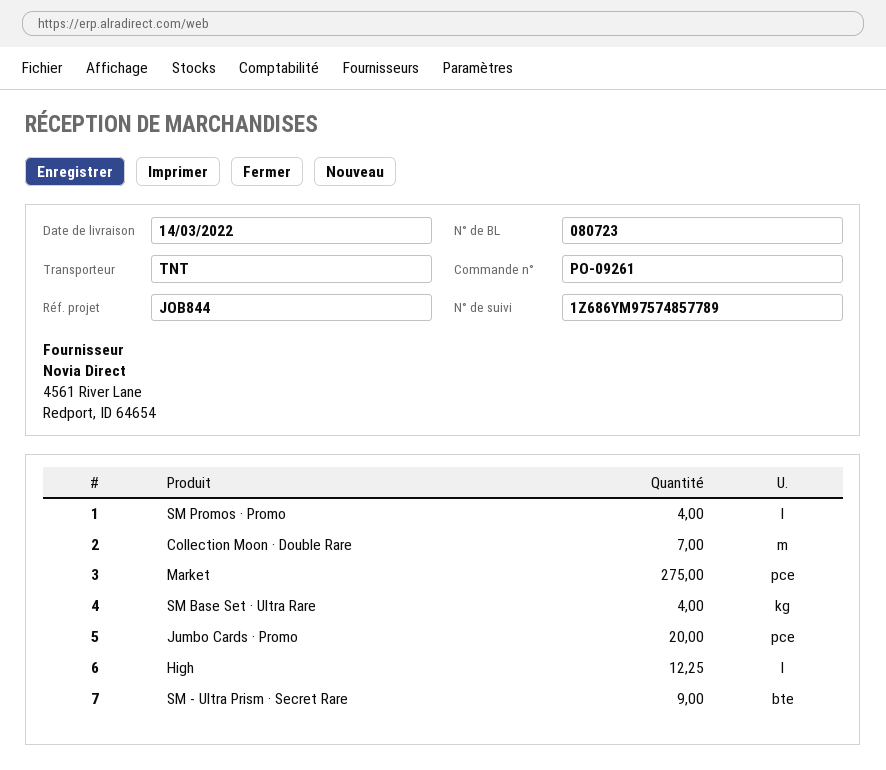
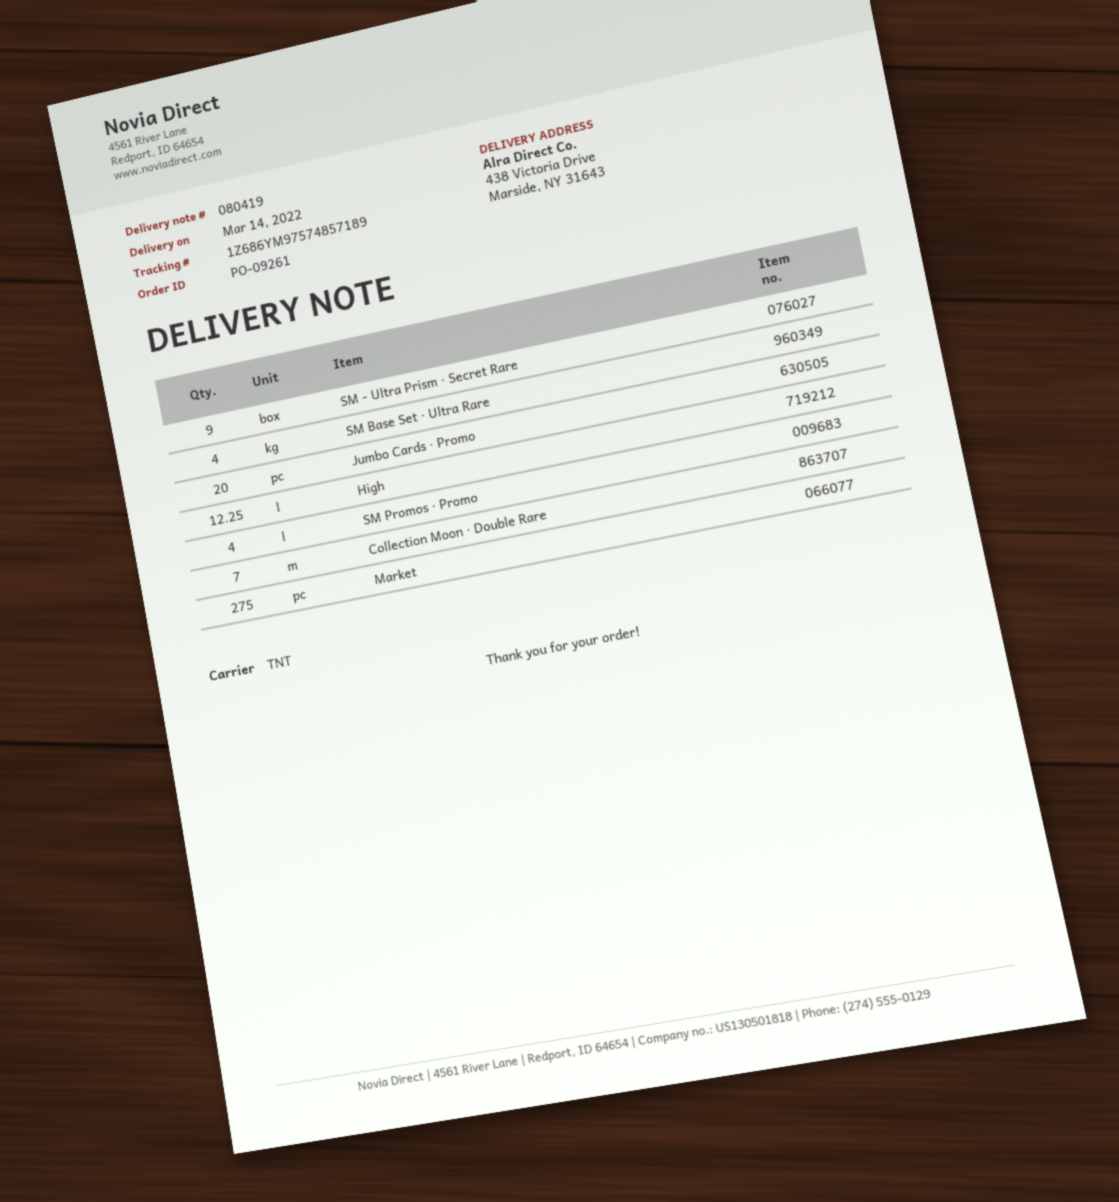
delivery note number: 080723 -> 080419
tracking number: 1Z686YM97574857789 -> 1Z686YM97574857189

